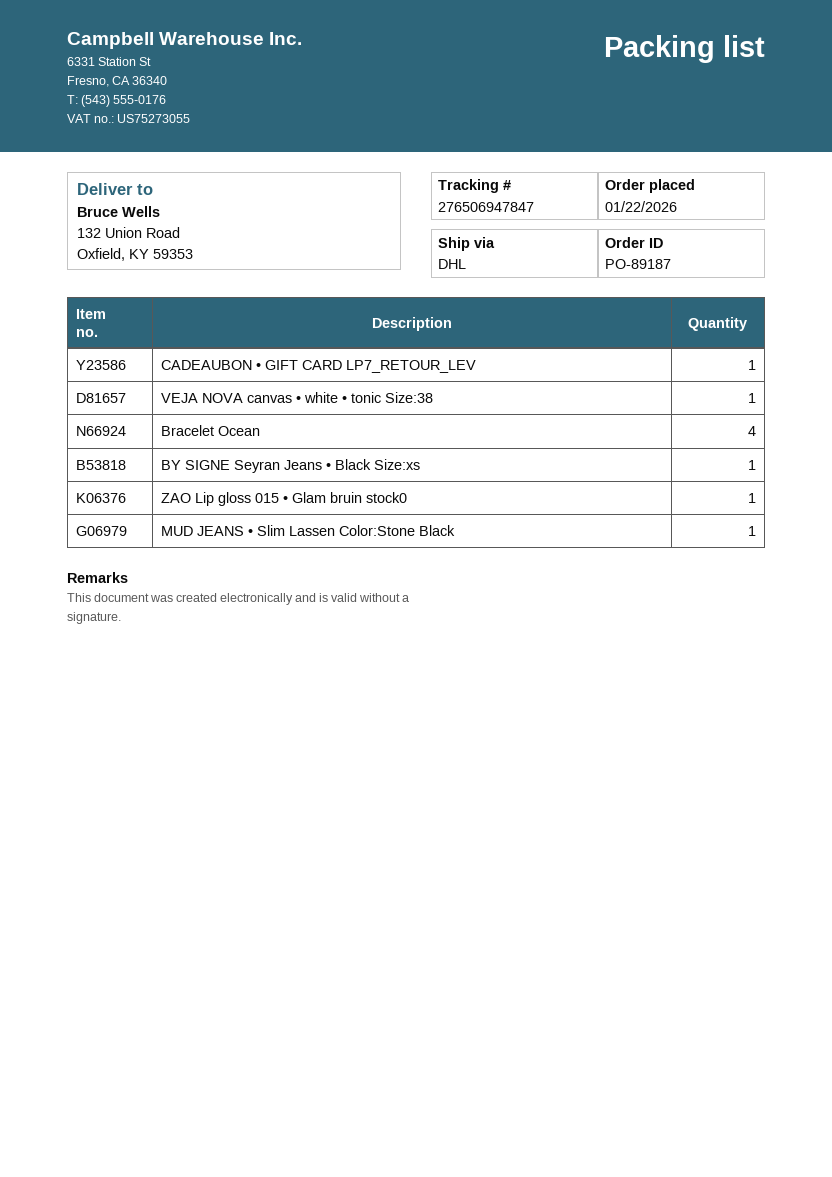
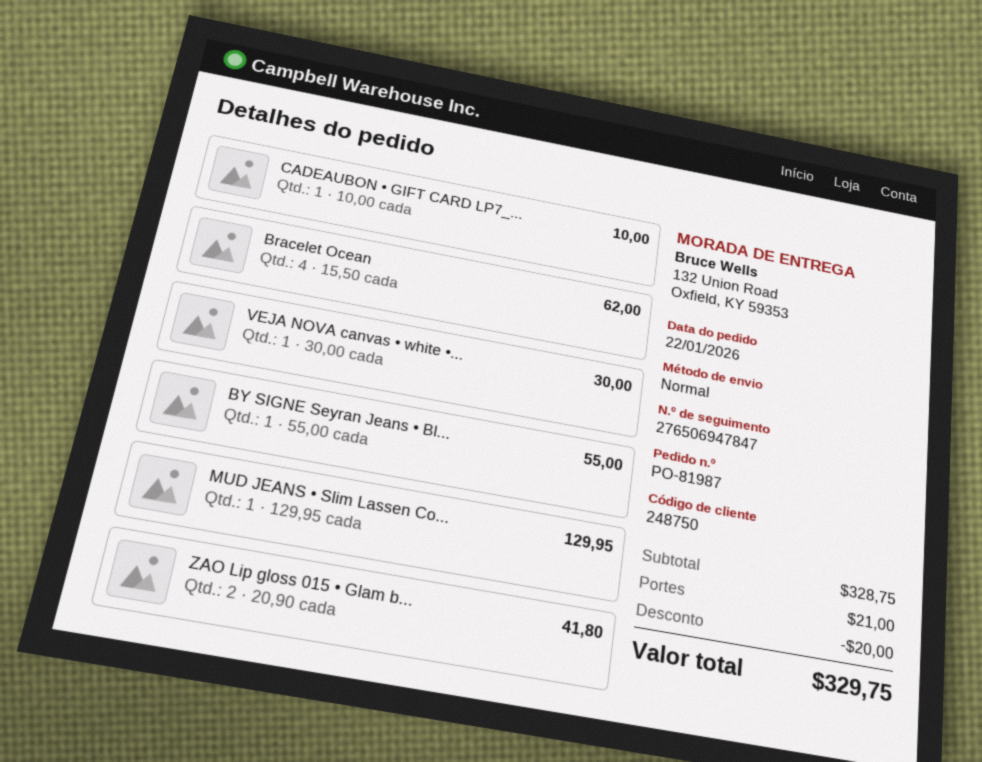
order number: PO-89187 -> PO-81987
shipping method: DHL -> standard
ZAO Lip gloss 015 • Glam bruin stock0: 1 -> 2

